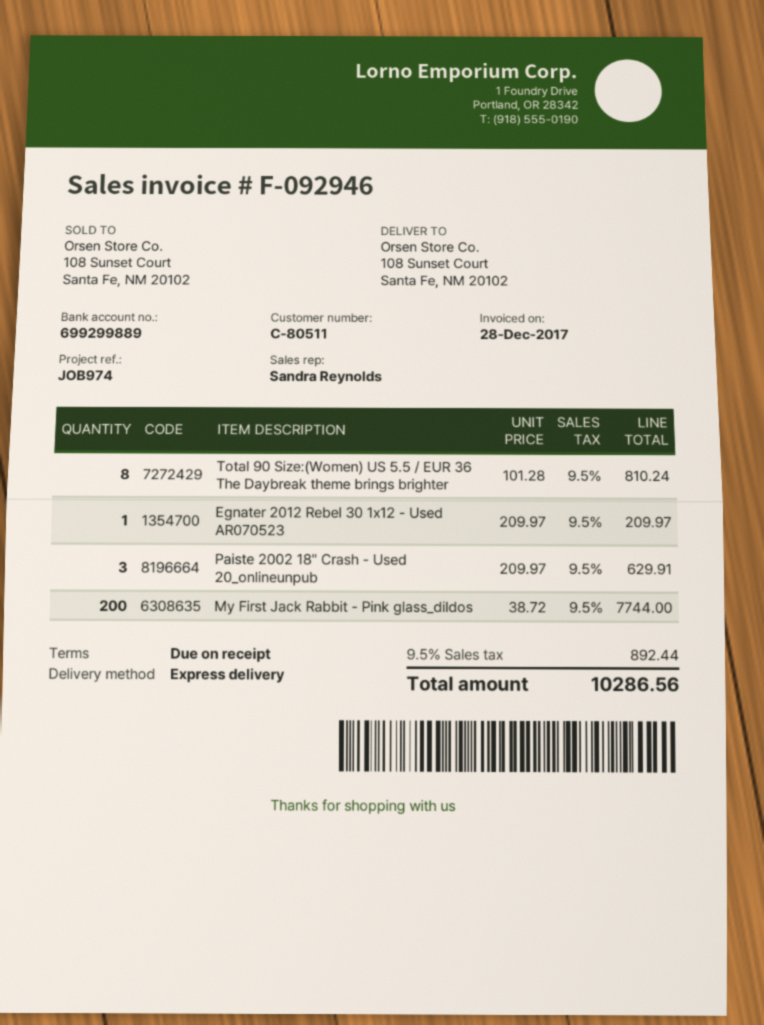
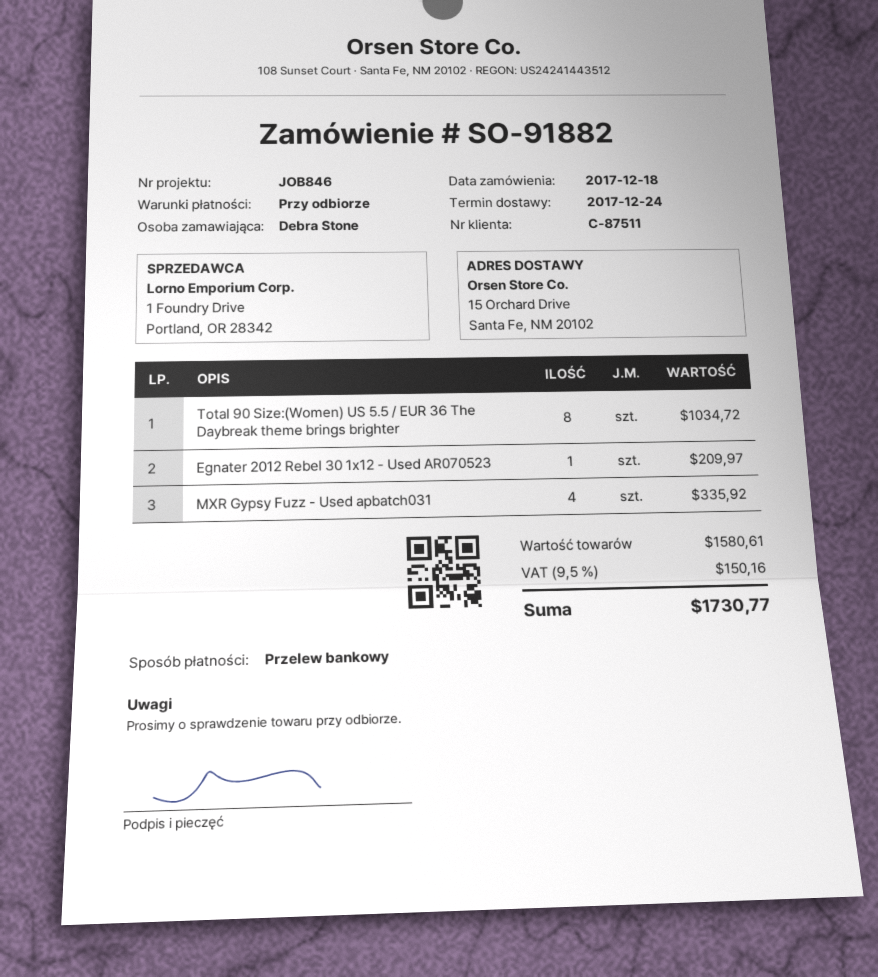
customer number: C-80511 -> C-87511
reference: JOB974 -> JOB846
ship to: 108 Sunset Court, Santa Fe, NM 20102 -> 15 Orchard Drive, Santa Fe, NM 20102
Total 90 Size:(Women) US 5.5 / EUR 36 The Daybreak theme brings brighter: 8 for 810.24 -> 8 for 1034.72
Paiste 2002 18" Crash - Used 20_onlineunpub: 3 for 629.91 -> none
My First Jack Rabbit - Pink glass_dildos: 200 for 7744.00 -> none
MXR Gypsy Fuzz - Used apbatch031: none -> 4 for 335.92
tax: 9.5% = 892.44 -> 9.5% = 150.16
total: 10286.56 -> 1730.77

